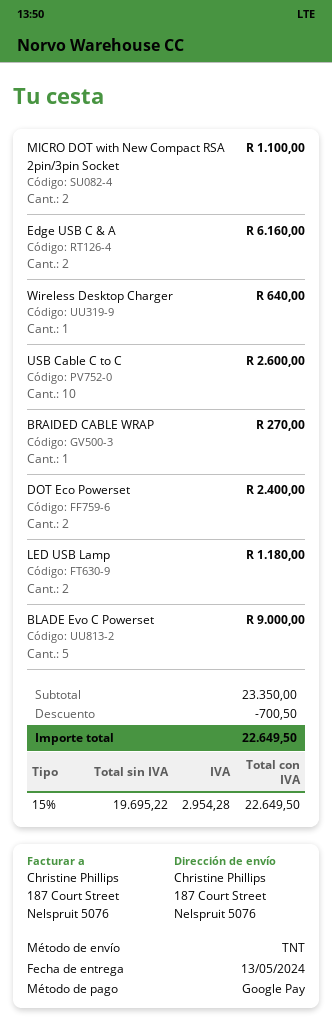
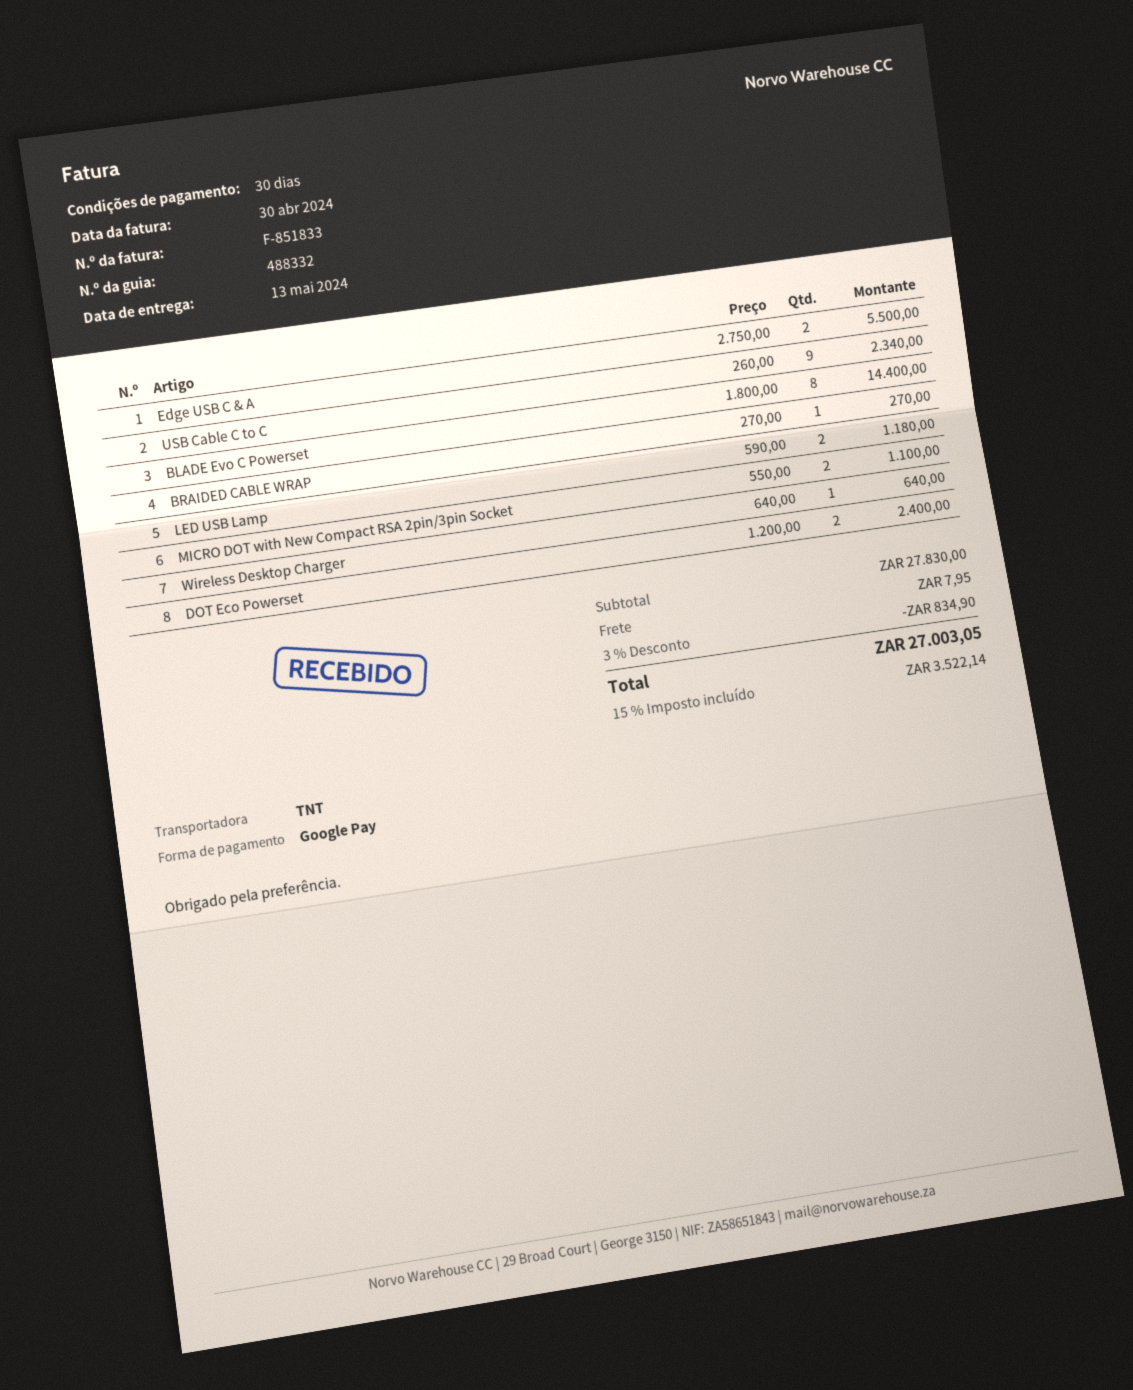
Edge USB C & A: 2 for 6160.00 -> 2 for 5500.00
USB Cable C to C: 10 for 2600.00 -> 9 for 2340.00
BLADE Evo C Powerset: 5 for 9000.00 -> 8 for 14400.00
subtotal: 23350.00 -> 27830.00
discount: 700.50 -> 834.90
shipping: none -> 7.95
tax: 15% = 2954.28 -> 15% = 3522.14
total: 22649.50 -> 27003.05

